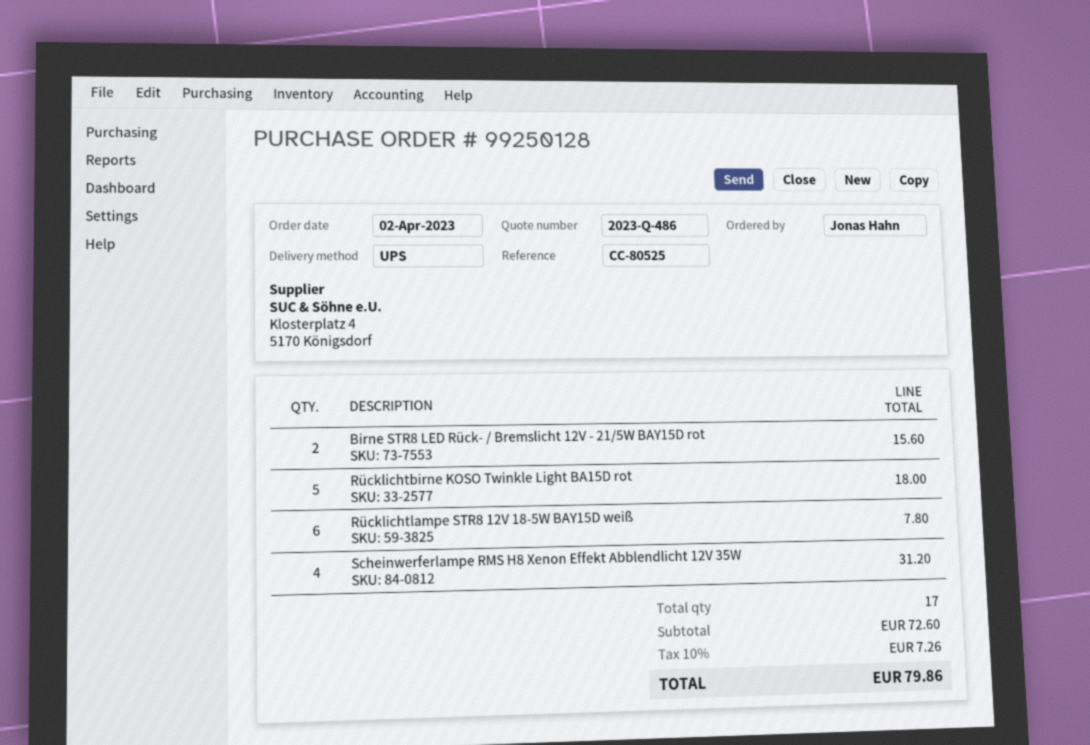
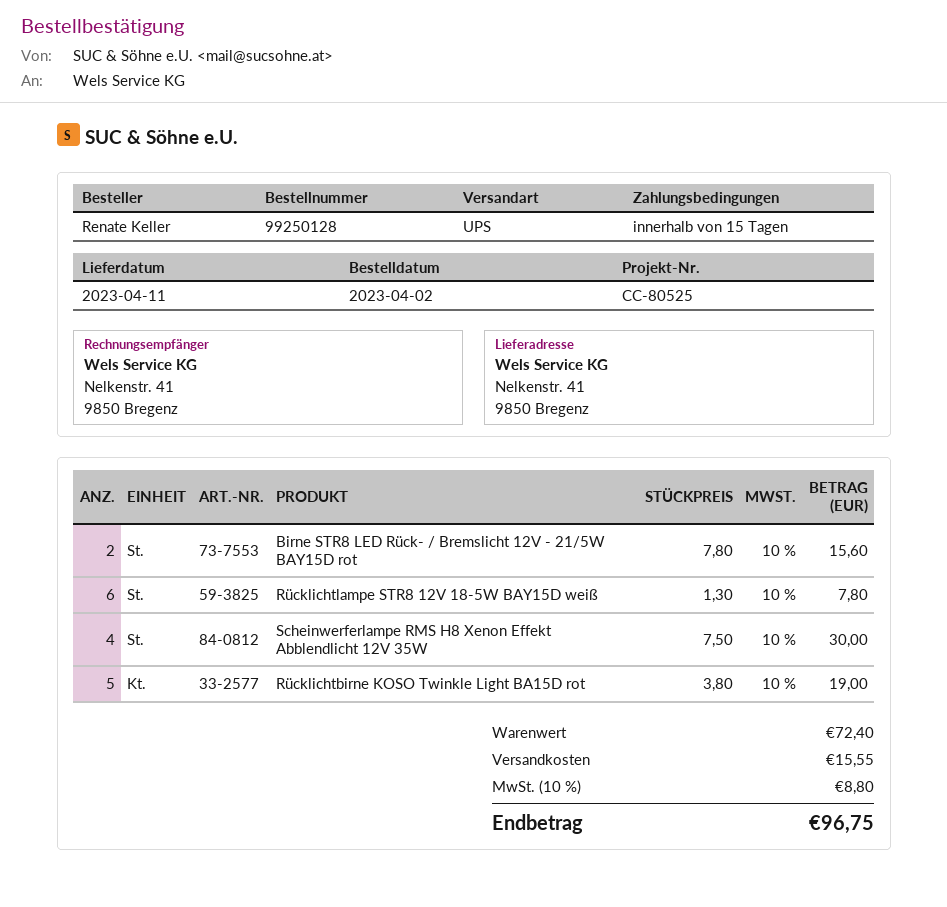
ordered by: Jonas Hahn -> Renate Keller
Rücklichtbirne KOSO Twinkle Light BA15D rot: 5 for 18.00 -> 5 for 19.00
Scheinwerferlampe RMS H8 Xenon Effekt Abblendlicht 12V 35W: 4 for 31.20 -> 4 for 30.00
subtotal: 72.60 -> 72.40
shipping: none -> 15.55
tax: 10% = 7.26 -> 10% = 8.80
total: 79.86 -> 96.75

